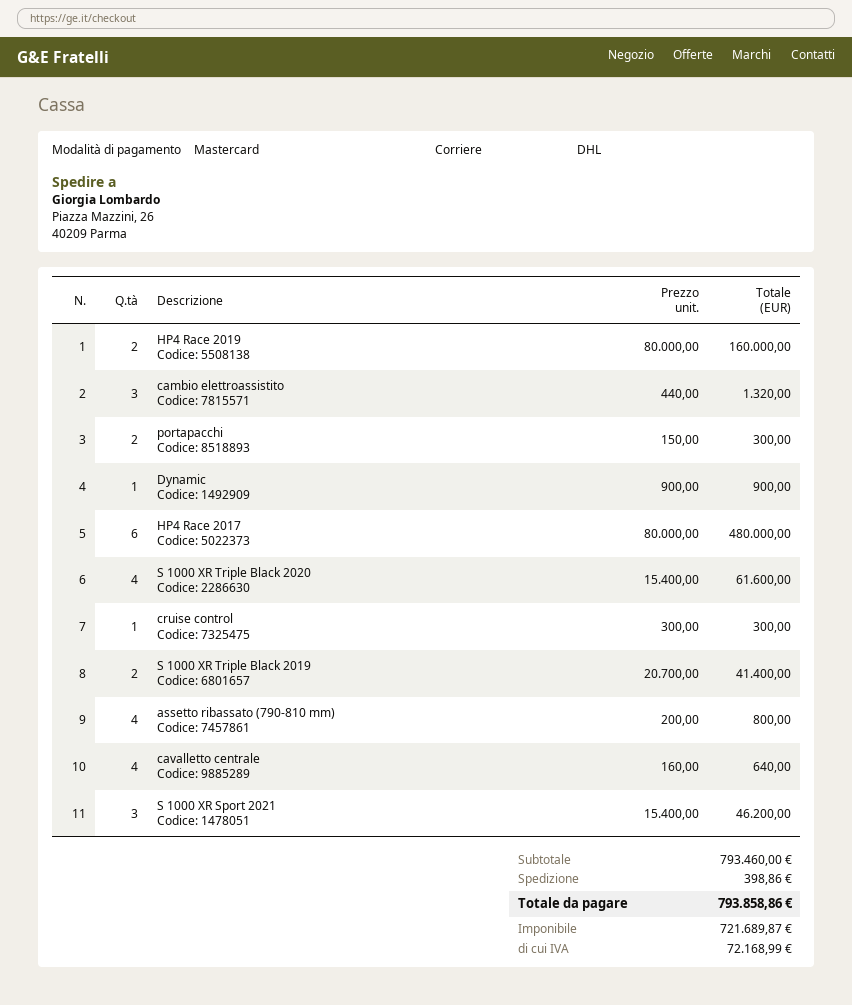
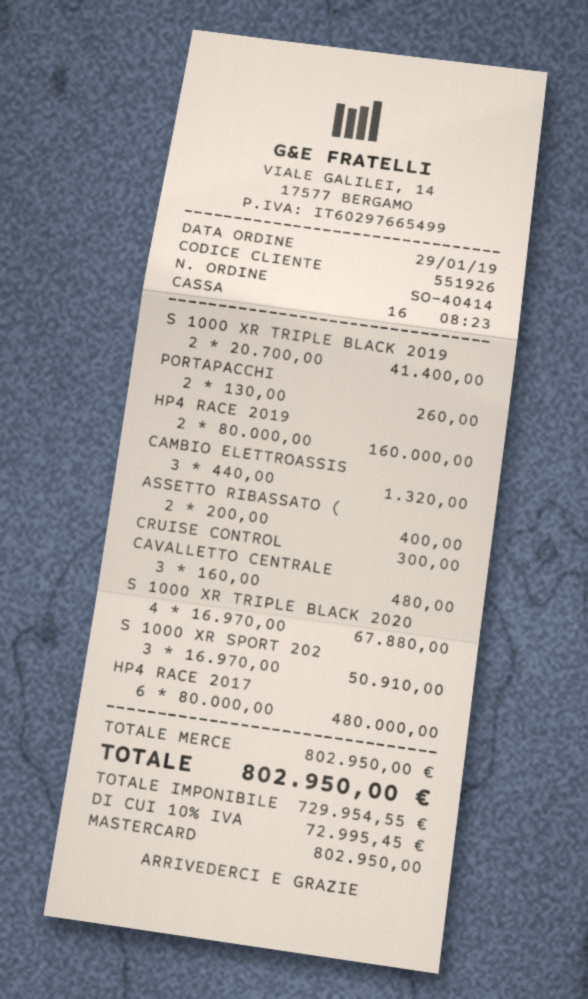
portapacchi: 2 x 150.00 = 300.00 -> 2 x 130.00 = 260.00
Dynamic: 1 x 900.00 = 900.00 -> none
S 1000 XR Triple Black 2020: 4 x 15400.00 = 61600.00 -> 4 x 16970.00 = 67880.00
assetto ribassato (790-810 mm): 4 x 200.00 = 800.00 -> 2 x 200.00 = 400.00
cavalletto centrale: 4 x 160.00 = 640.00 -> 3 x 160.00 = 480.00
S 1000 XR Sport 2021: 3 x 15400.00 = 46200.00 -> 3 x 16970.00 = 50910.00
subtotal: 793460.00 -> 802950.00
shipping: 398.86 -> none
net: 721689.87 -> 729954.55
tax: 72168.99 -> 72995.45
total: 793858.86 -> 802950.00

